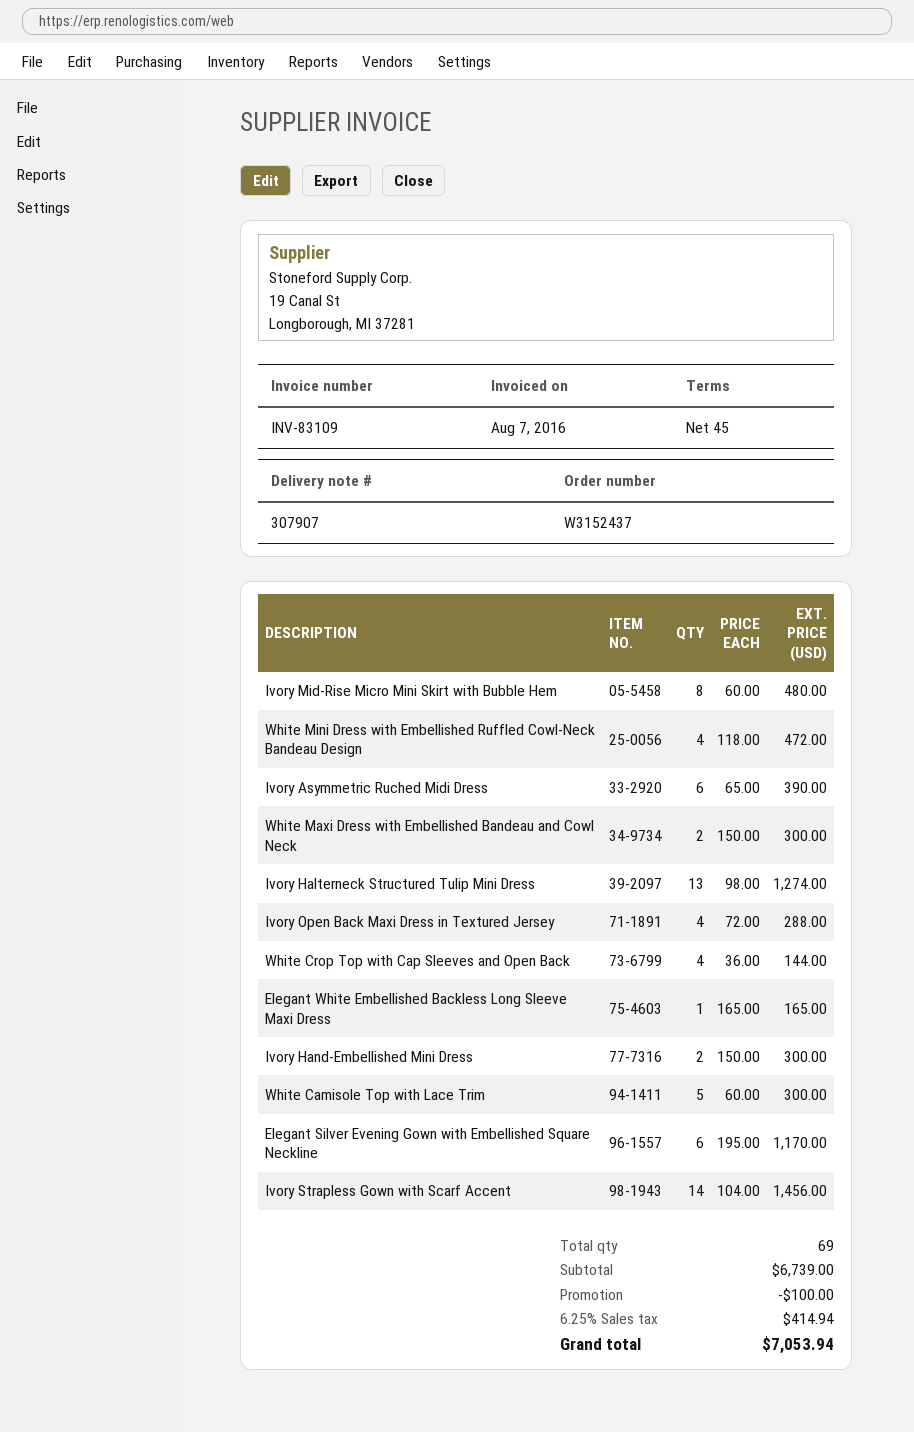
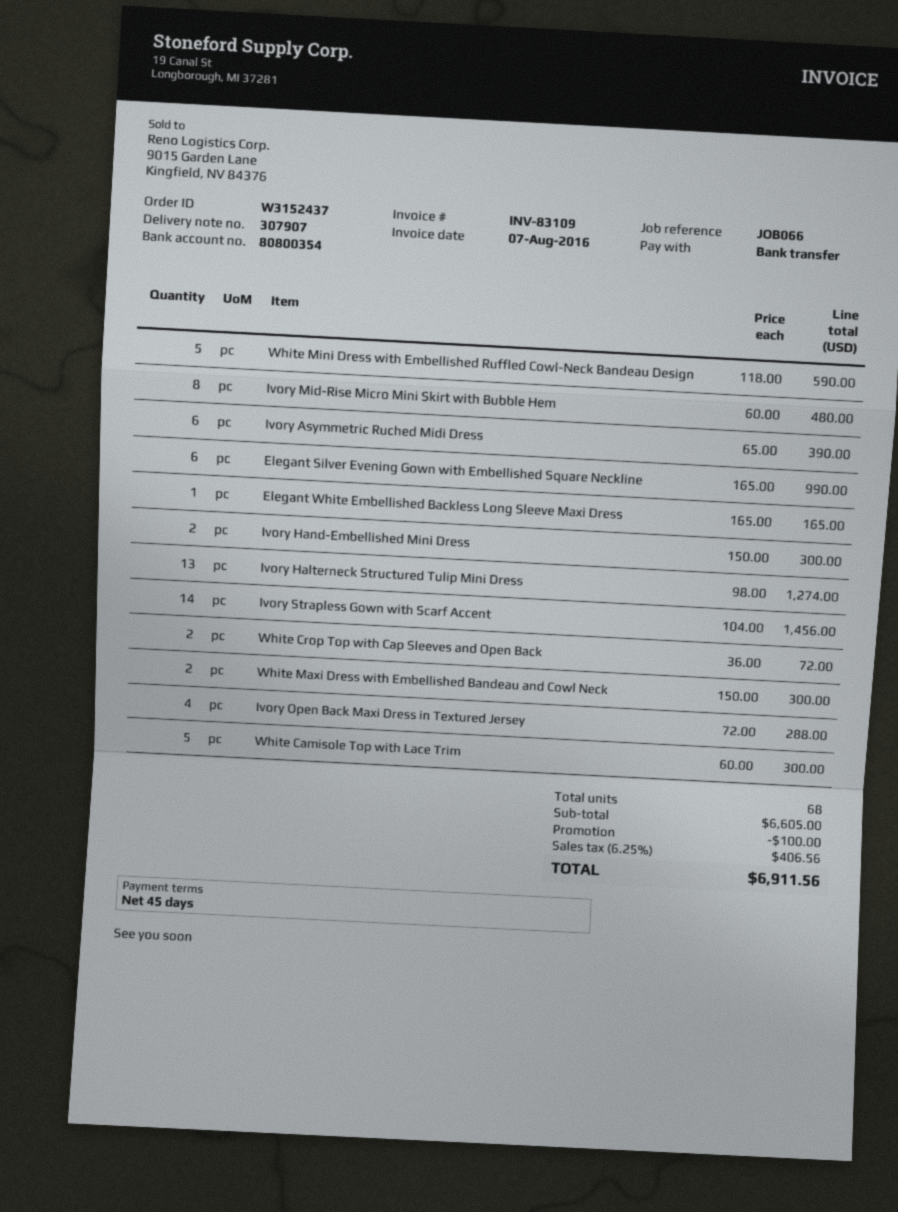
White Mini Dress with Embellished Ruffled Cowl-Neck Bandeau Design: 4 x 118.00 = 472.00 -> 5 x 118.00 = 590.00
White Crop Top with Cap Sleeves and Open Back: 4 x 36.00 = 144.00 -> 2 x 36.00 = 72.00
Elegant Silver Evening Gown with Embellished Square Neckline: 6 x 195.00 = 1170.00 -> 6 x 165.00 = 990.00
total quantity: 69 -> 68
subtotal: 6739.00 -> 6605.00
tax: 6.25% = 414.94 -> 6.25% = 406.56
total: 7053.94 -> 6911.56

